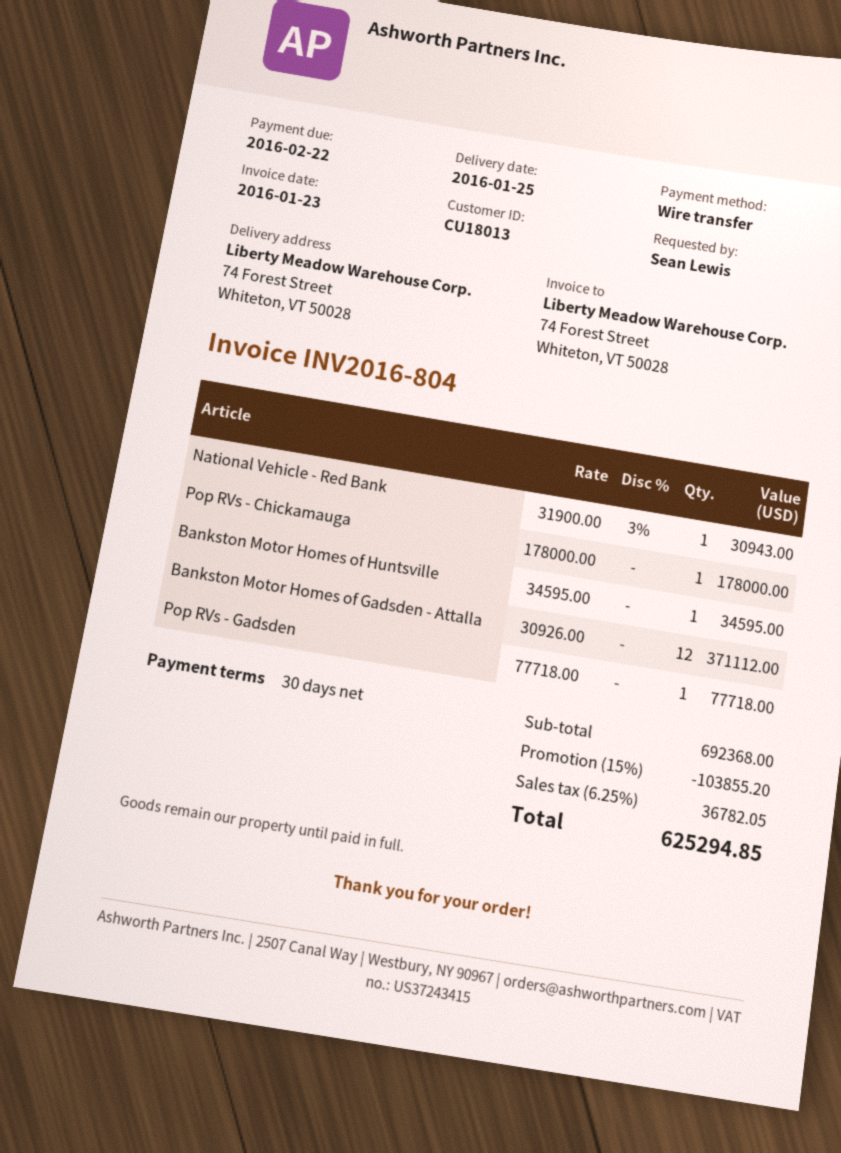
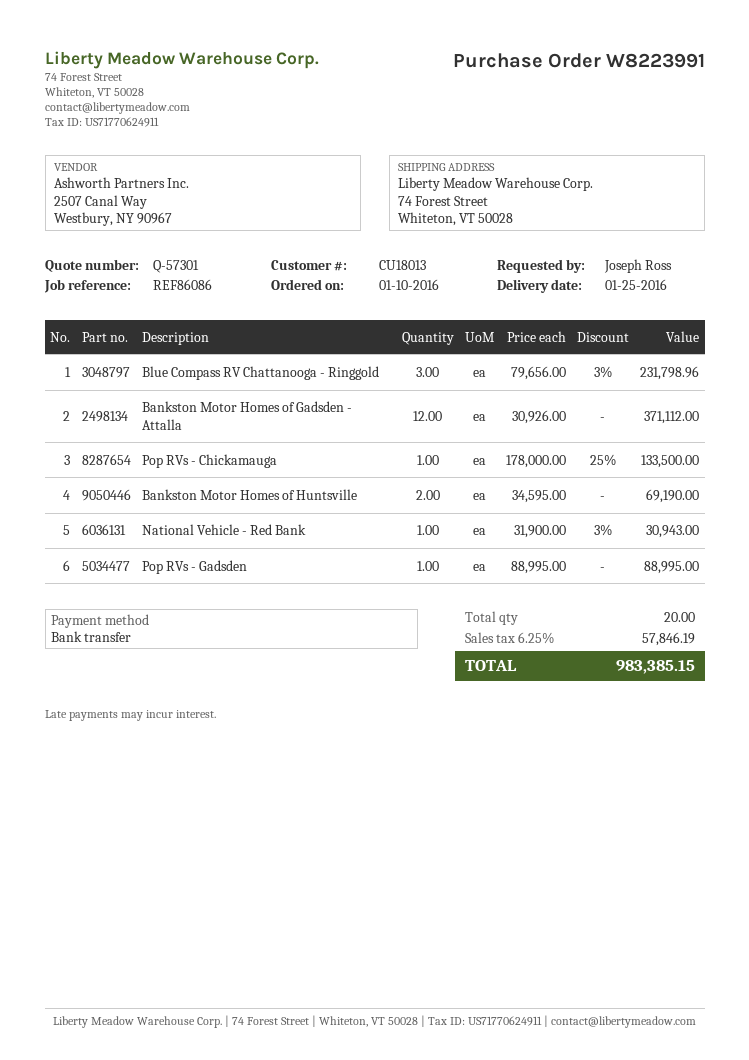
ordered by: Sean Lewis -> Joseph Ross
Pop RVs - Chickamauga: 1 x 178000.00 = 178000.00 -> 1 x 178000.00 - 25% = 133500.00
Bankston Motor Homes of Huntsville: 1 x 34595.00 = 34595.00 -> 2 x 34595.00 = 69190.00
Pop RVs - Gadsden: 1 x 77718.00 = 77718.00 -> 1 x 88995.00 = 88995.00
Blue Compass RV Chattanooga - Ringgold: none -> 3 x 79656.00 - 3% = 231798.96
discount: 15% = 103855.20 -> none
tax: 6.25% = 36782.05 -> 6.25% = 57846.19
total: 625294.85 -> 983385.15

